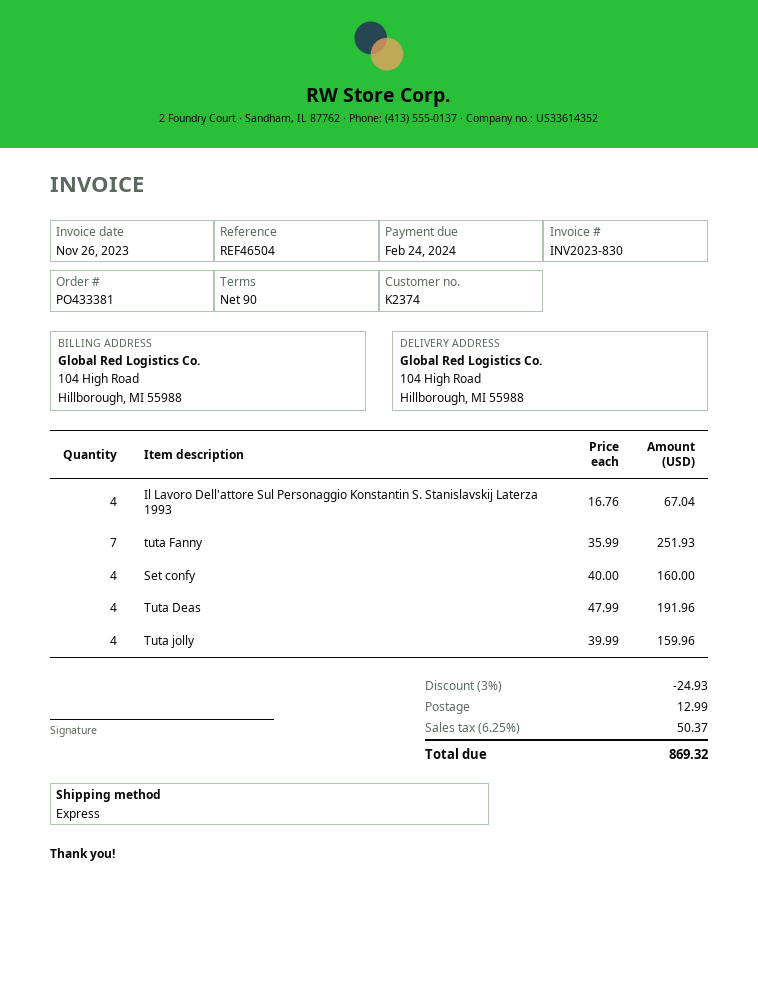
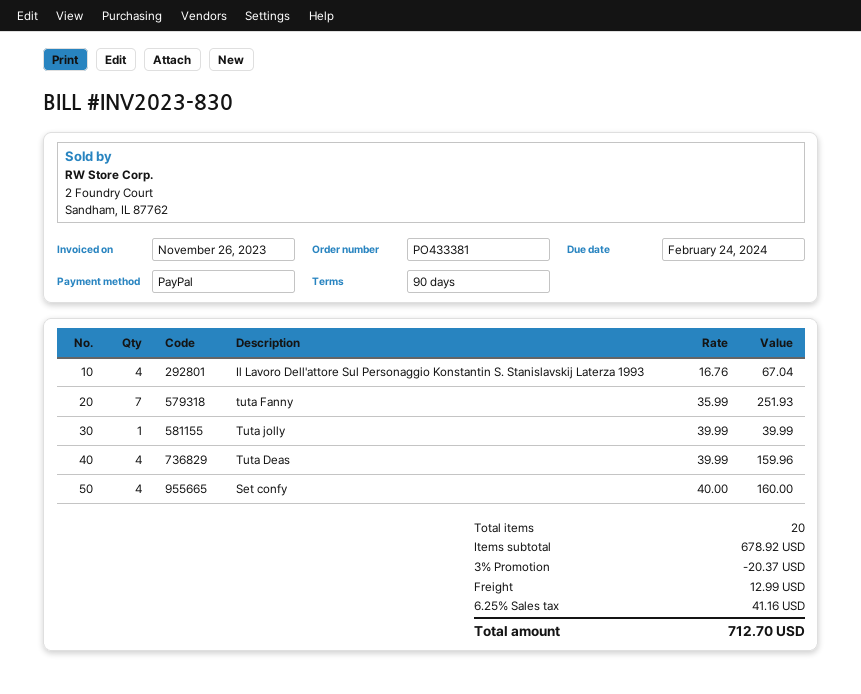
Tuta Deas: 4 x 47.99 = 191.96 -> 4 x 39.99 = 159.96
Tuta jolly: 4 x 39.99 = 159.96 -> 1 x 39.99 = 39.99
discount: 3% = 24.93 -> 3% = 20.37
tax: 6.25% = 50.37 -> 6.25% = 41.16
total: 869.32 -> 712.70

